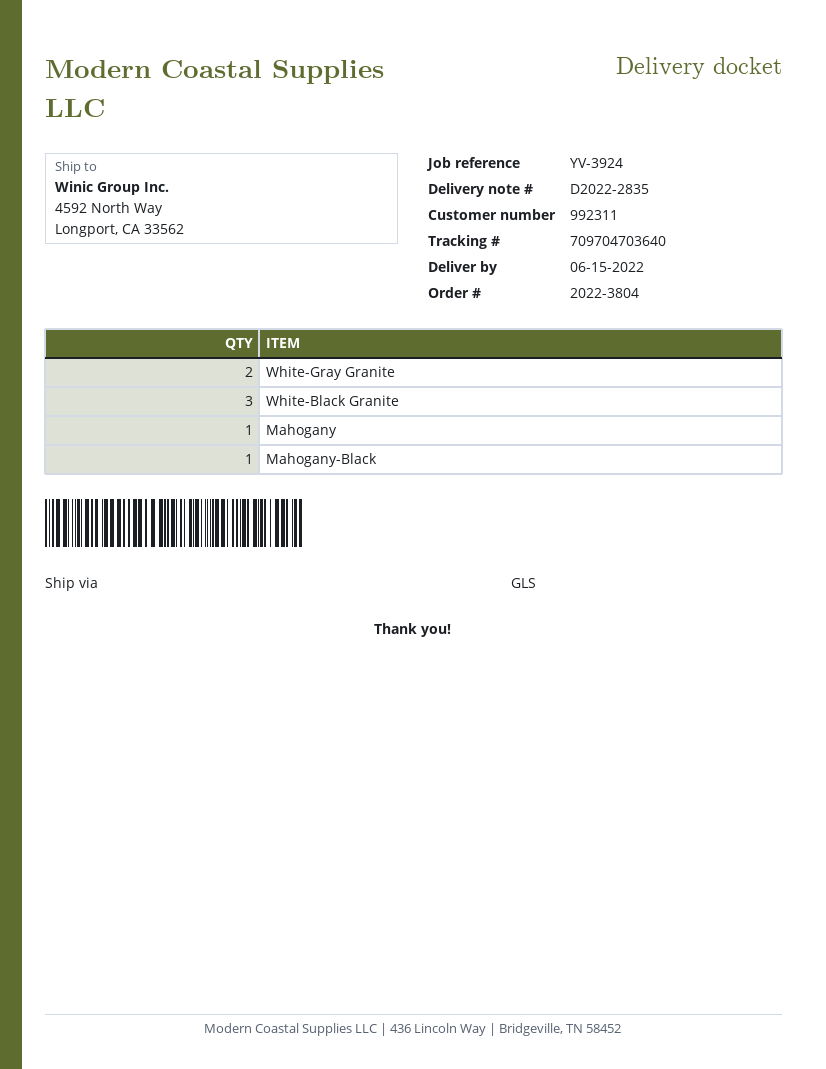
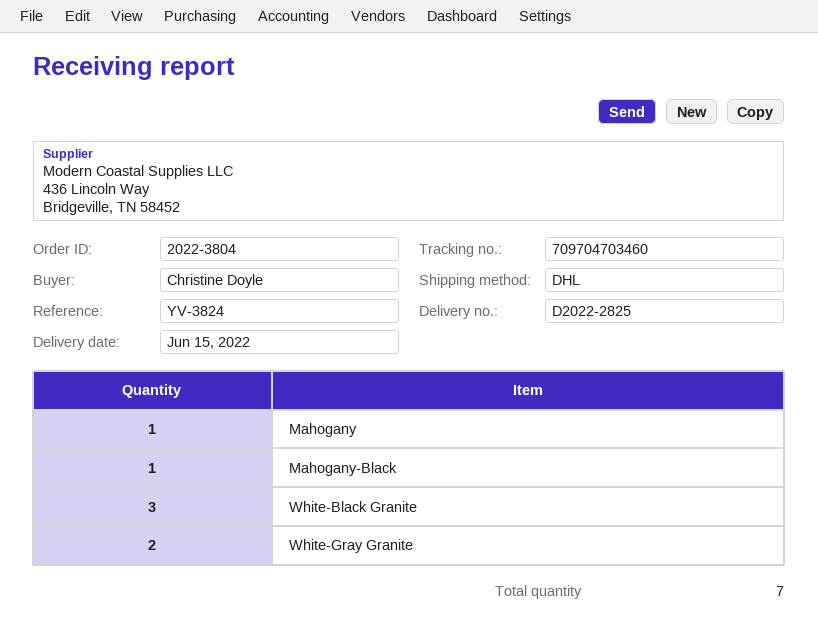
delivery note number: D2022-2835 -> D2022-2825
reference: YV-3924 -> YV-3824
shipping method: GLS -> DHL
tracking number: 709704703640 -> 709704703460

